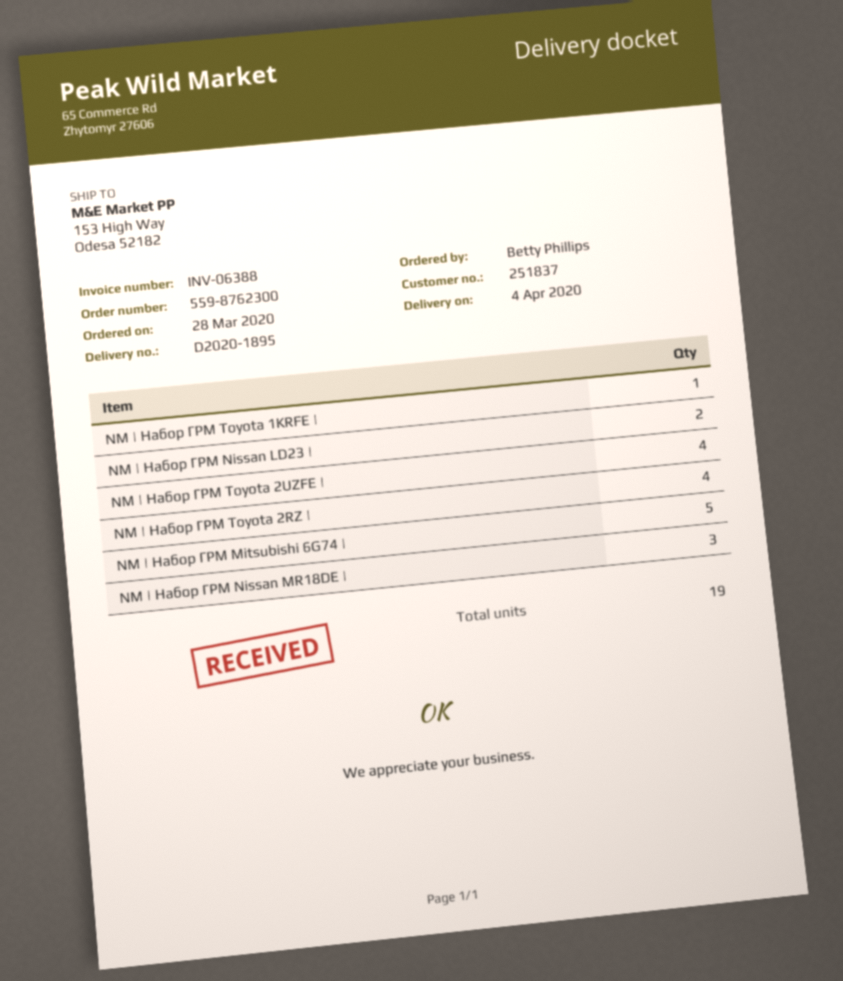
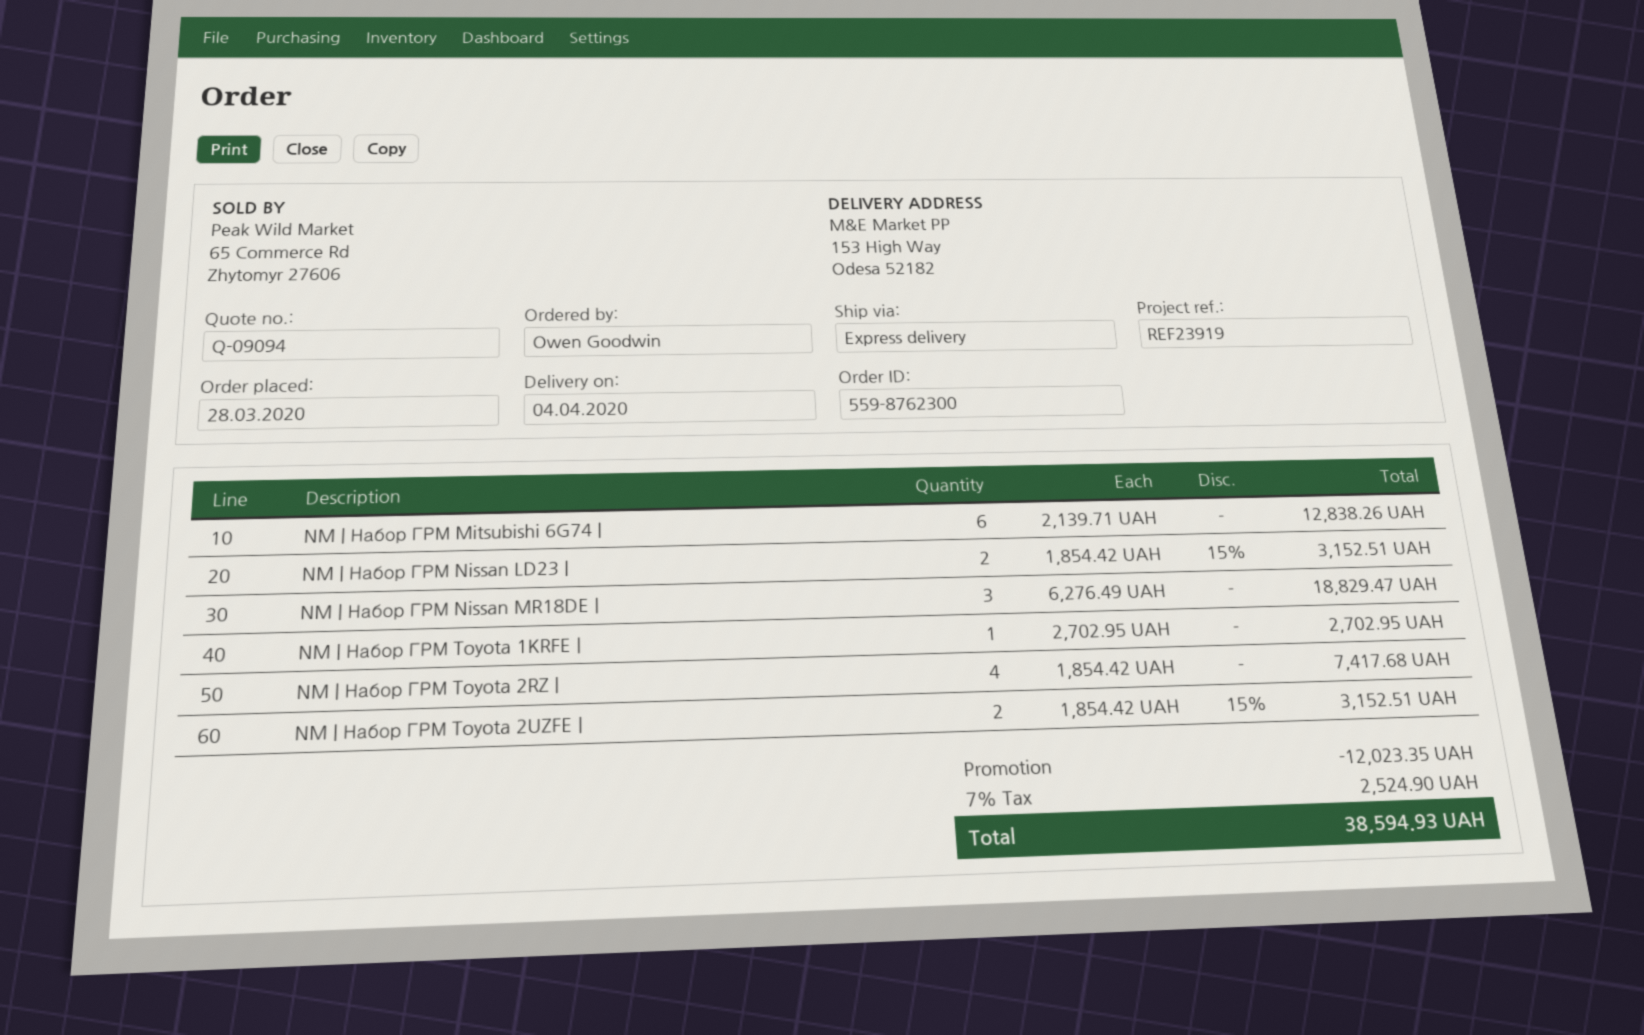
ordered by: Betty Phillips -> Owen Goodwin
NM | Набор ГРМ Toyota 2UZFE |: 4 -> 2
NM | Набор ГРМ Mitsubishi 6G74 |: 5 -> 6

